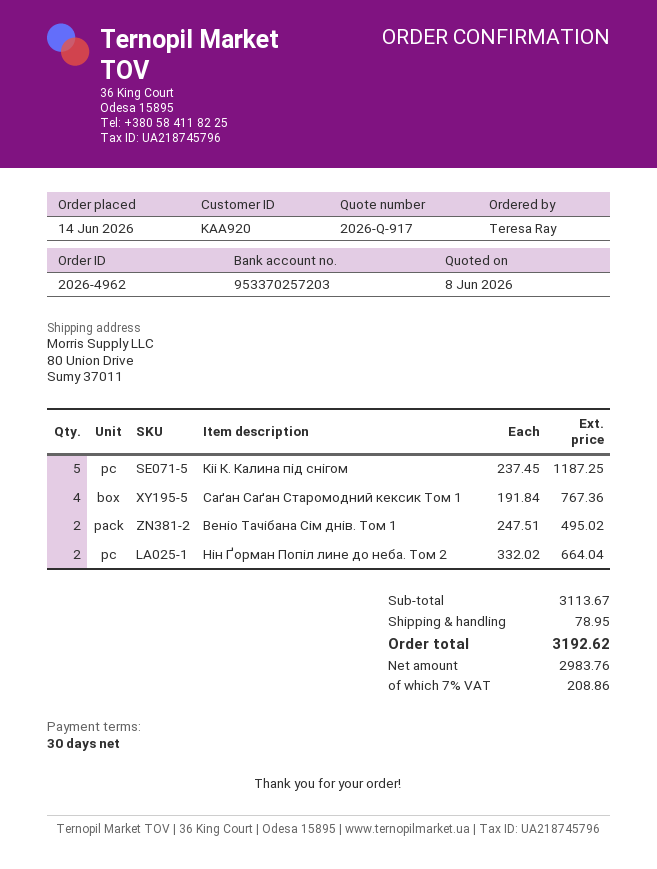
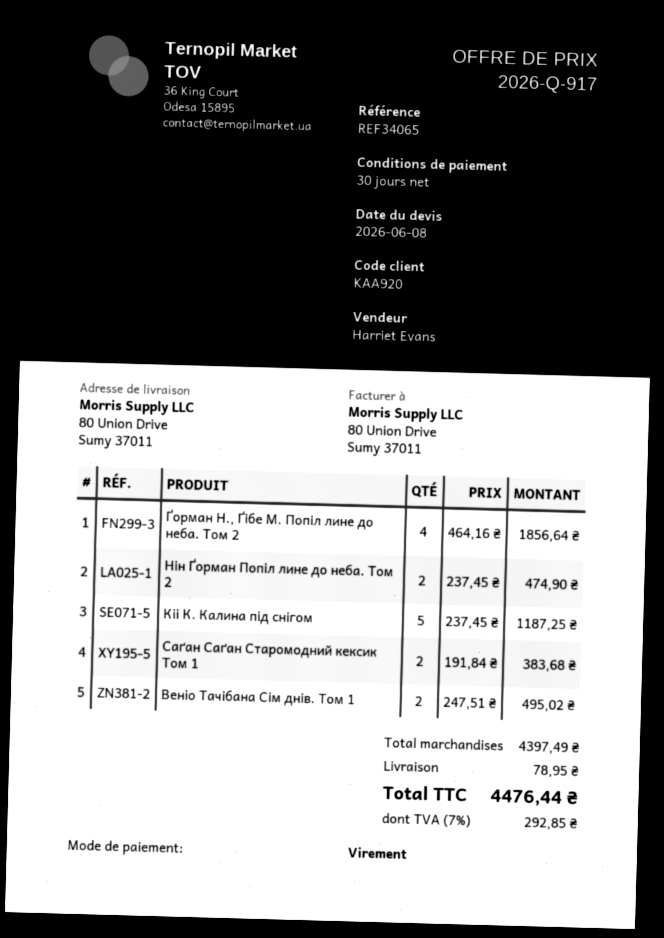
Саґан Саґан Старомодний кексик Том 1: 4 x 191.84 = 767.36 -> 2 x 191.84 = 383.68
Нін Ґорман Попіл лине до неба. Том 2: 2 x 332.02 = 664.04 -> 2 x 237.45 = 474.90
Ґорман Н., Ґібе М. Попіл лине до неба. Том 2: none -> 4 x 464.16 = 1856.64
subtotal: 3113.67 -> 4397.49
tax: 7% = 208.86 -> 7% = 292.85
total: 3192.62 -> 4476.44

